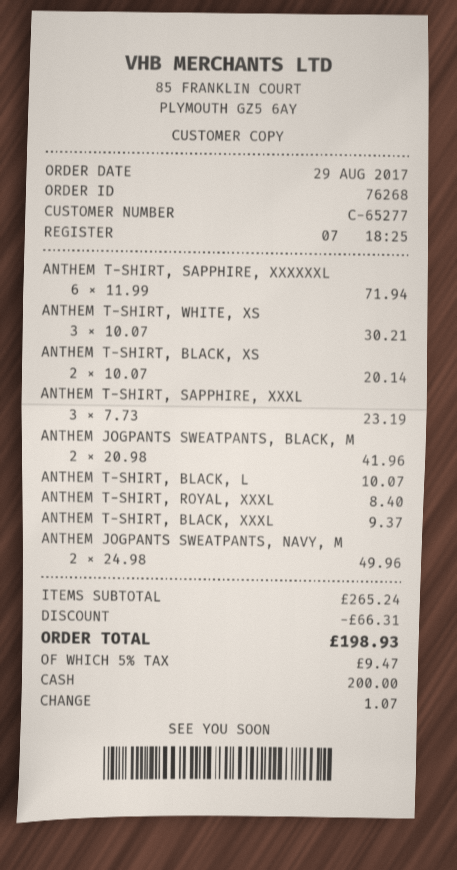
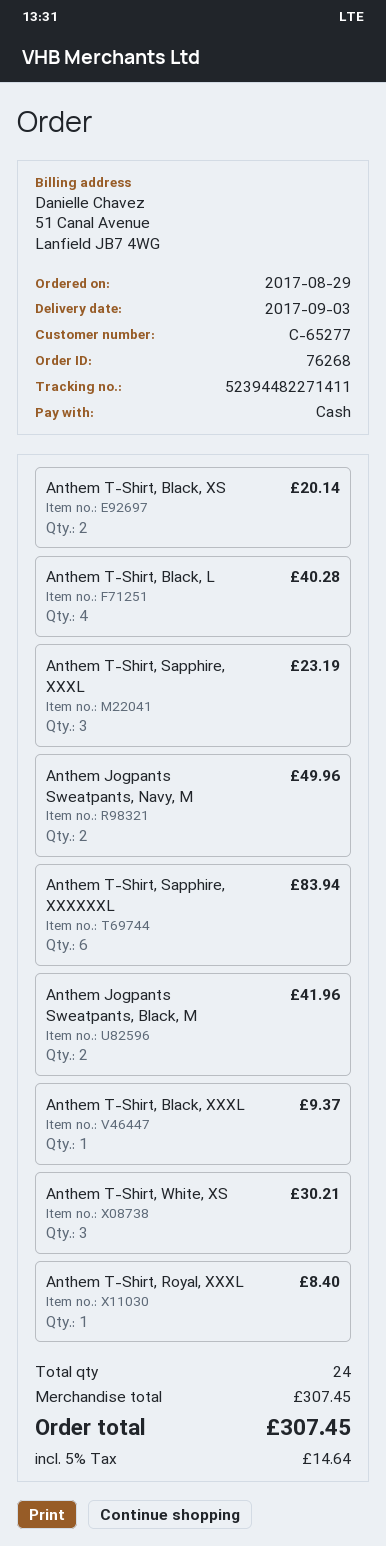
ANTHEM T-SHIRT, SAPPHIRE, XXXXXXL: 6 for 71.94 -> 6 for 83.94
ANTHEM T-SHIRT, BLACK, L: 1 for 10.07 -> 4 for 40.28
subtotal: 265.24 -> 307.45
discount: 66.31 -> none
tax: 5% = 9.47 -> 5% = 14.64
total: 198.93 -> 307.45

